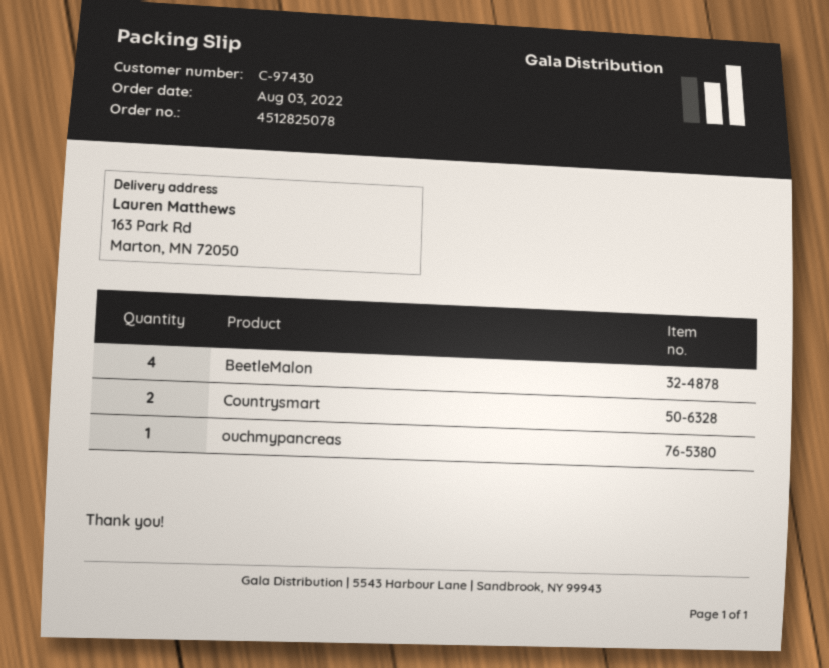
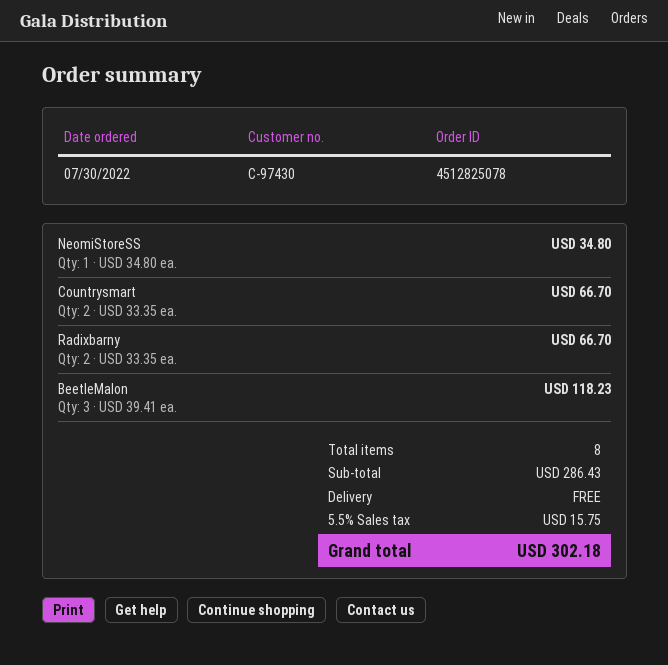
order date: 2022-08-03 -> 2022-07-30
BeetleMalon: 4 -> 3
ouchmypancreas: 1 -> none
NeomiStoreSS: none -> 1
Radixbarny: none -> 2

